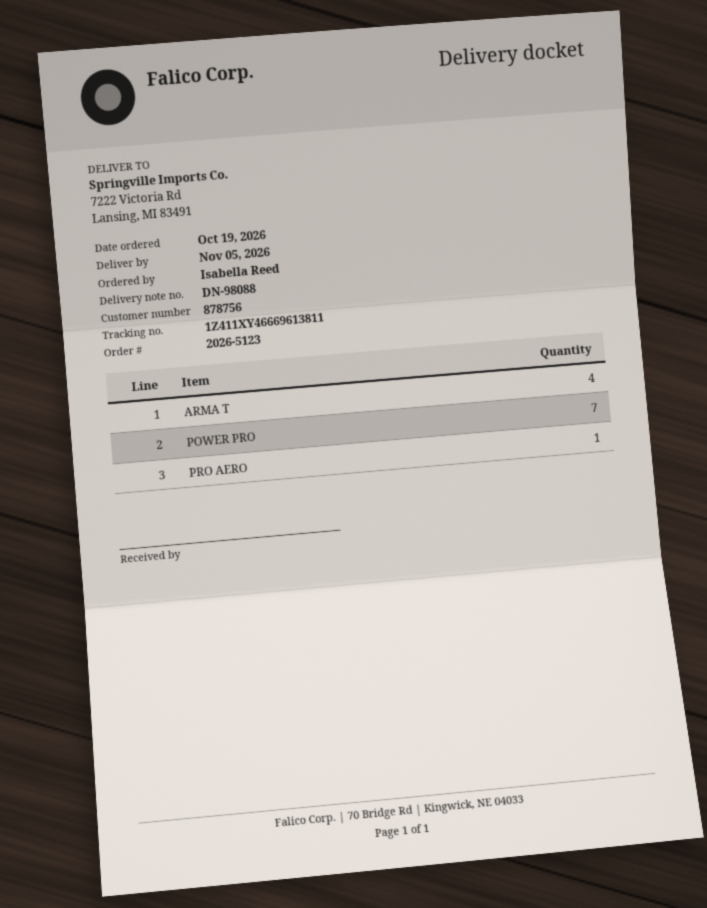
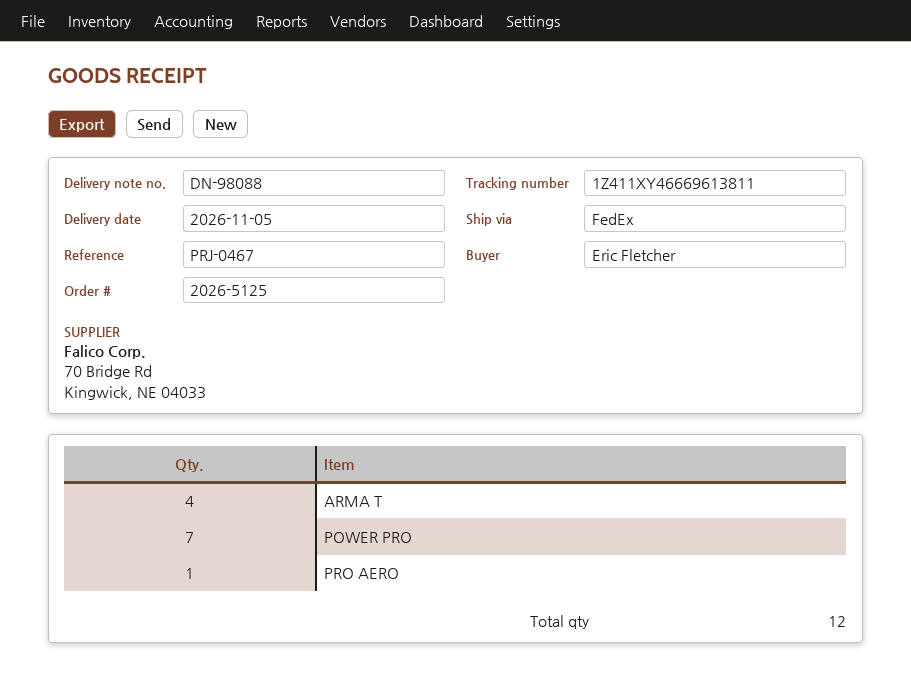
order number: 2026-5123 -> 2026-5125
ordered by: Isabella Reed -> Eric Fletcher

